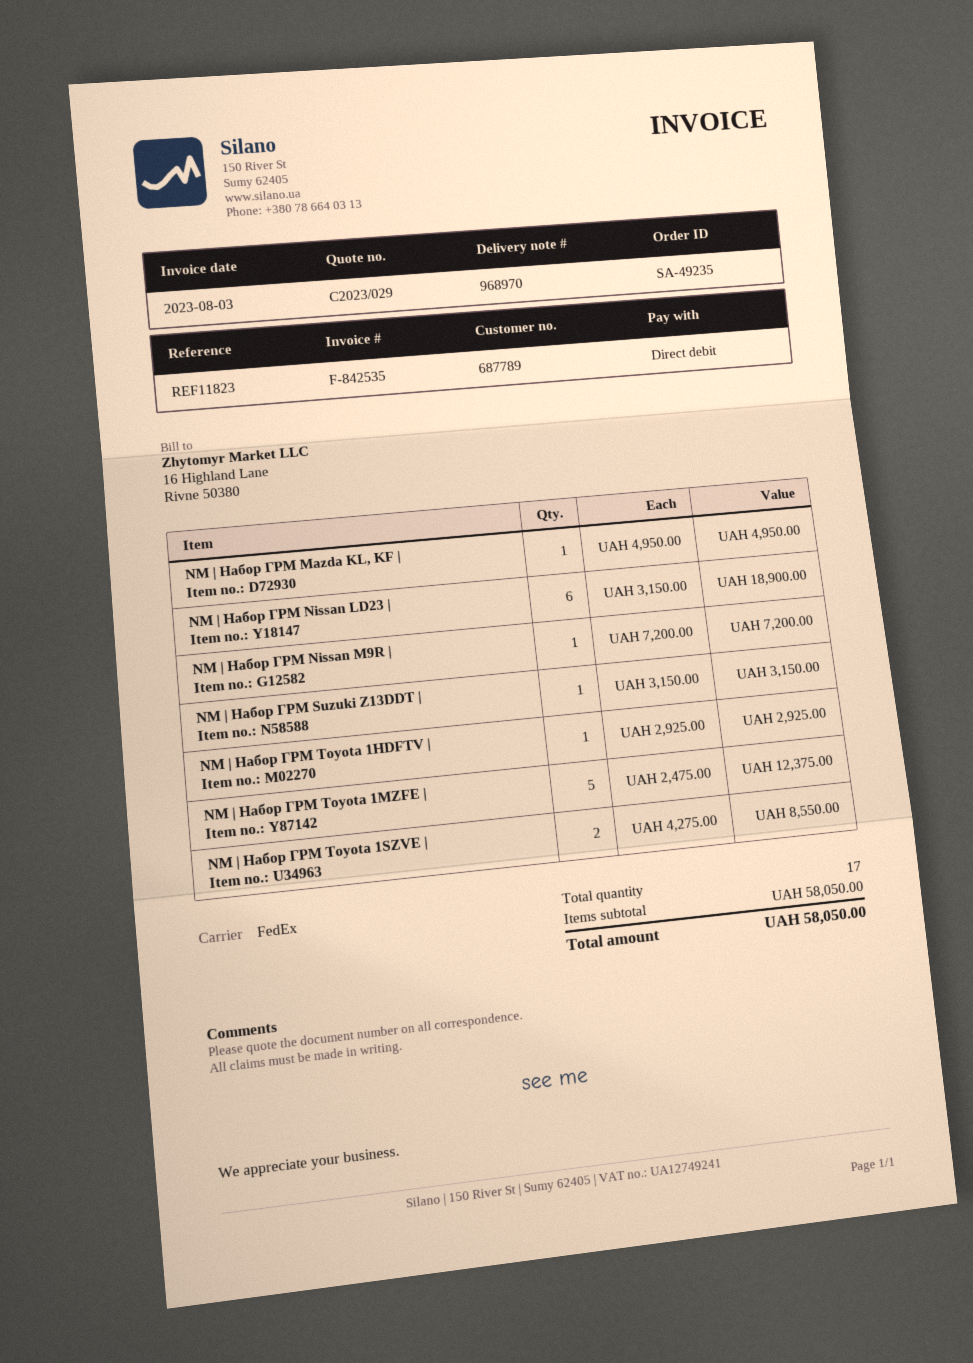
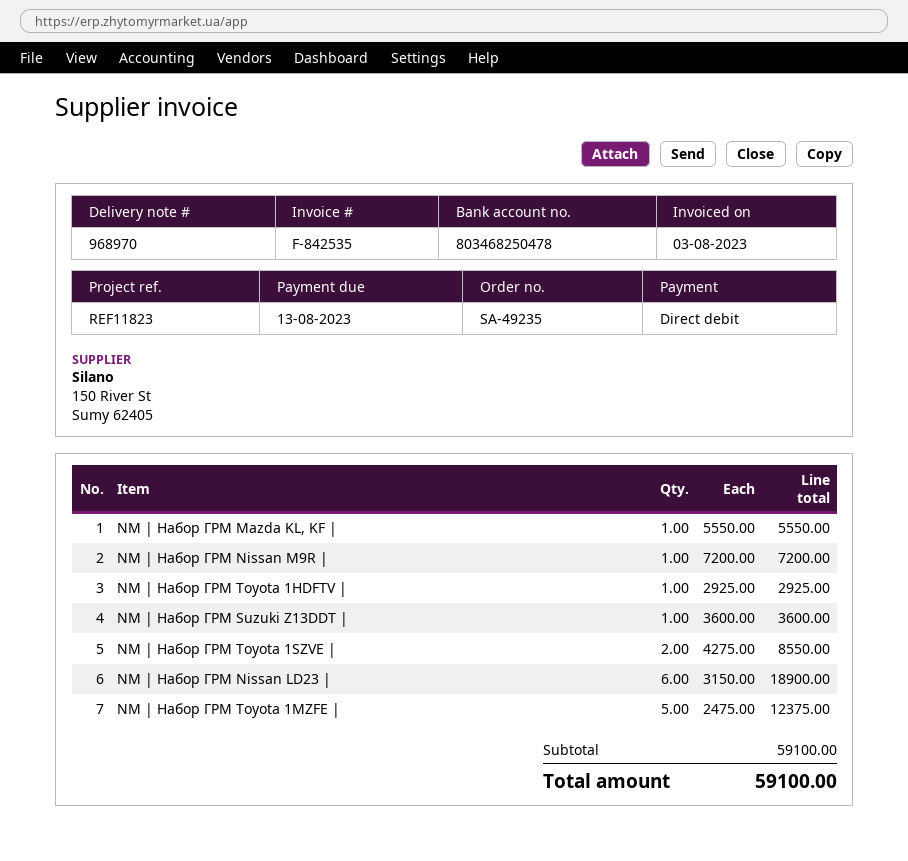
NM | Набор ГРМ Mazda KL, KF |: 1 x 4950.00 = 4950.00 -> 1 x 5550.00 = 5550.00
NM | Набор ГРМ Suzuki Z13DDT |: 1 x 3150.00 = 3150.00 -> 1 x 3600.00 = 3600.00
subtotal: 58050.00 -> 59100.00
total: 58050.00 -> 59100.00

